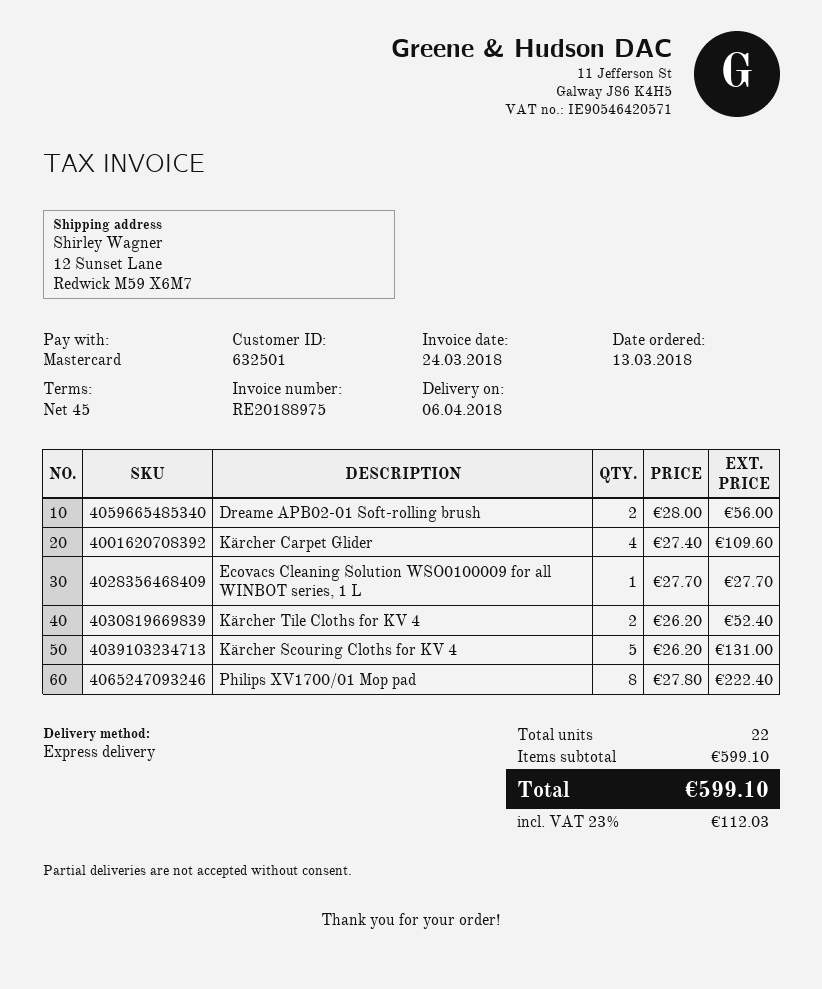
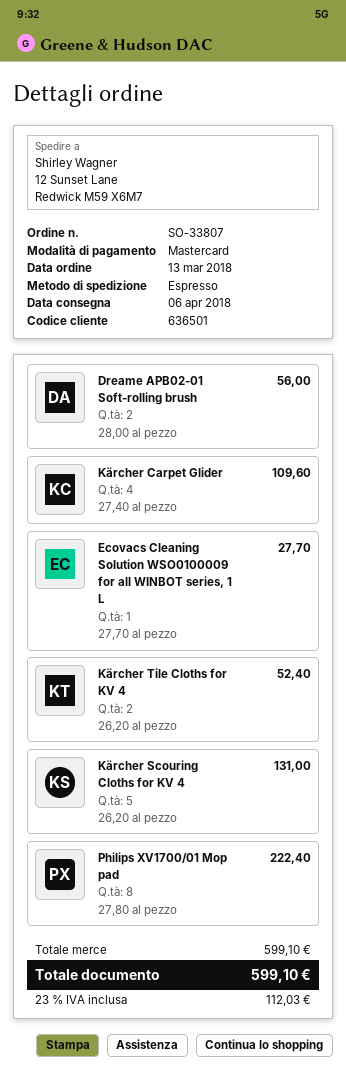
customer number: 632501 -> 636501

